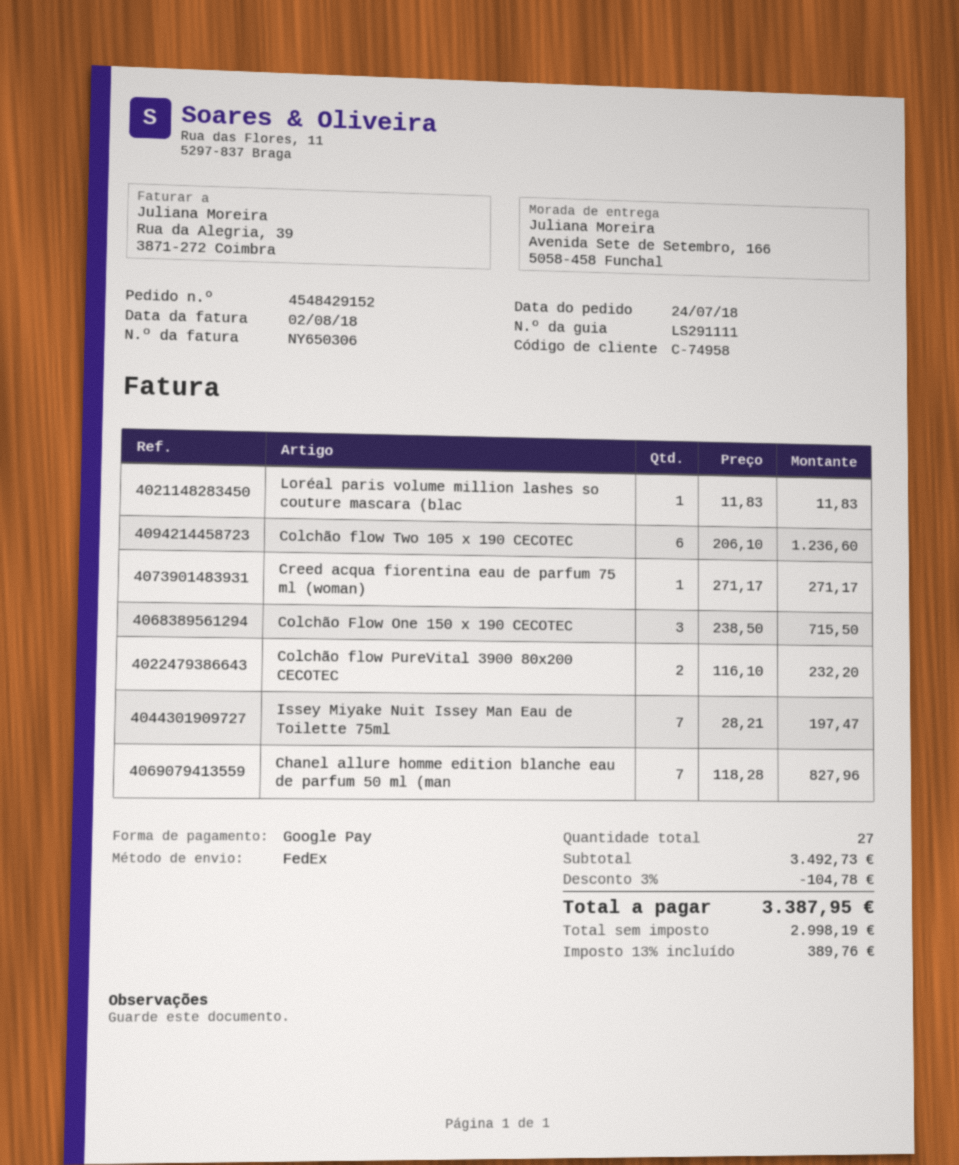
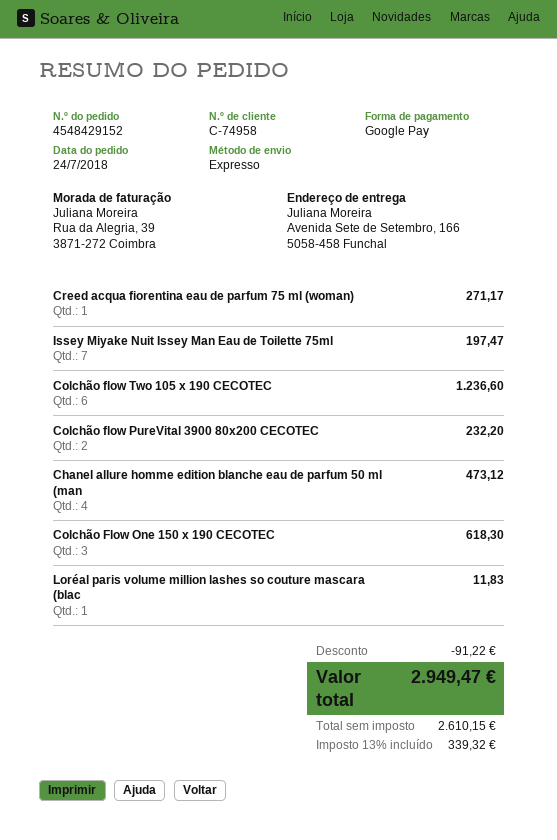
shipping method: FedEx -> express
Colchão Flow One 150 x 190 CECOTEC: 3 for 715.50 -> 3 for 618.30
Chanel allure homme edition blanche eau de parfum 50 ml (man: 7 for 827.96 -> 4 for 473.12
discount: 104.78 -> 91.22
net: 2998.19 -> 2610.15
tax: 13% = 389.76 -> 13% = 339.32
total: 3387.95 -> 2949.47

